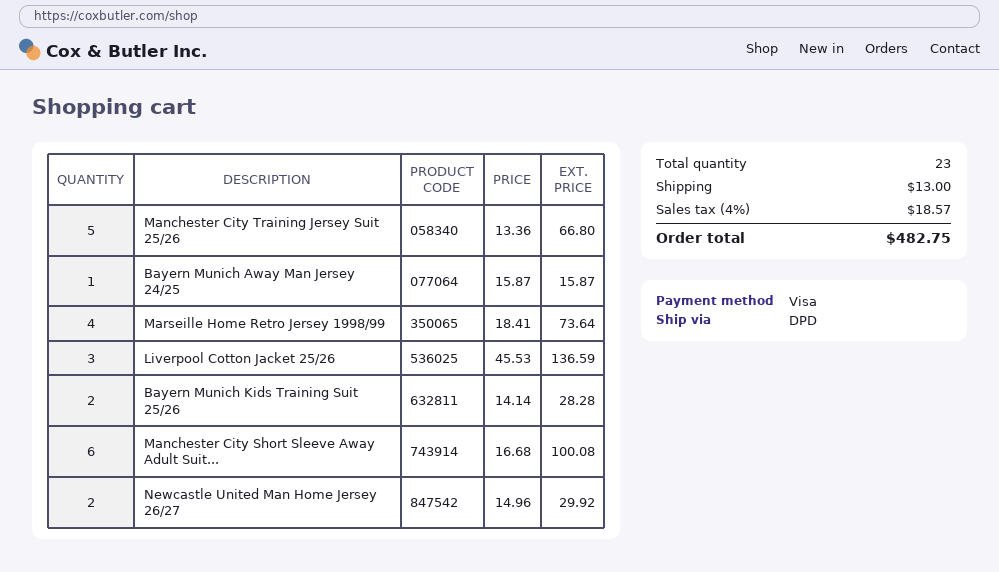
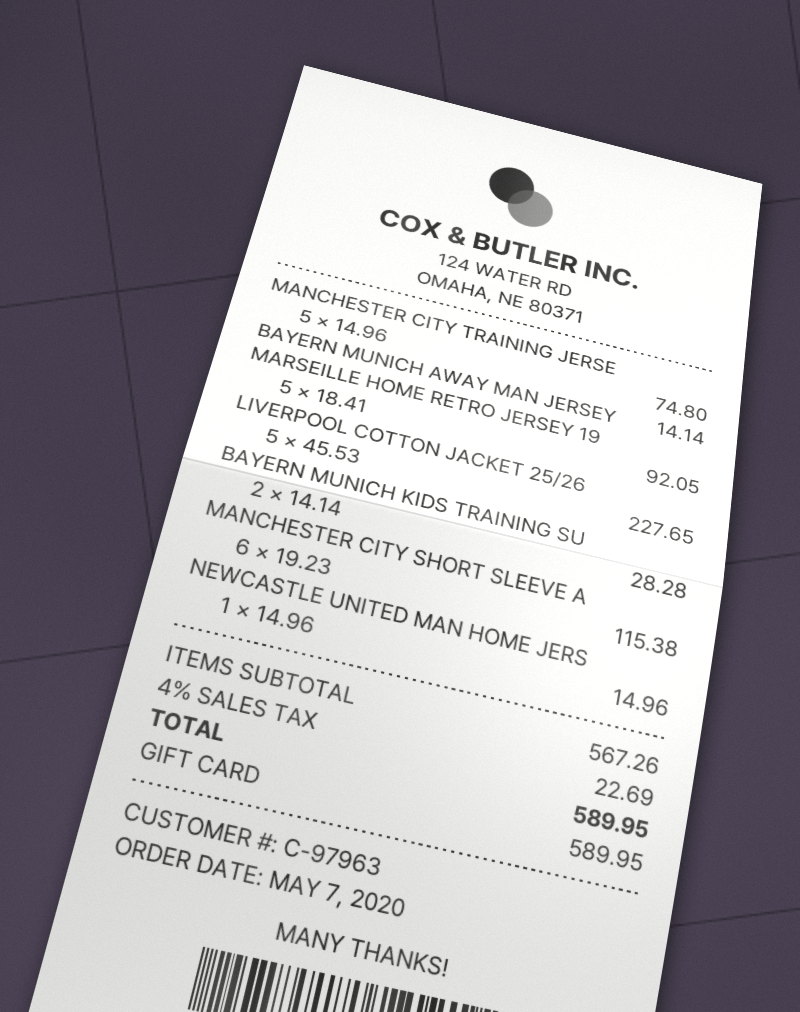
payment method: Visa -> gift card
Manchester City Training Jersey Suit 25/26: 5 x 13.36 = 66.80 -> 5 x 14.96 = 74.80
Bayern Munich Away Man Jersey 24/25: 1 x 15.87 = 15.87 -> 1 x 14.14 = 14.14
Marseille Home Retro Jersey 1998/99: 4 x 18.41 = 73.64 -> 5 x 18.41 = 92.05
Liverpool Cotton Jacket 25/26: 3 x 45.53 = 136.59 -> 5 x 45.53 = 227.65
Manchester City Short Sleeve Away Adult Suit...: 6 x 16.68 = 100.08 -> 6 x 19.23 = 115.38
Newcastle United Man Home Jersey 26/27: 2 x 14.96 = 29.92 -> 1 x 14.96 = 14.96
shipping: 13.00 -> none
tax: 4% = 18.57 -> 4% = 22.69
total: 482.75 -> 589.95

